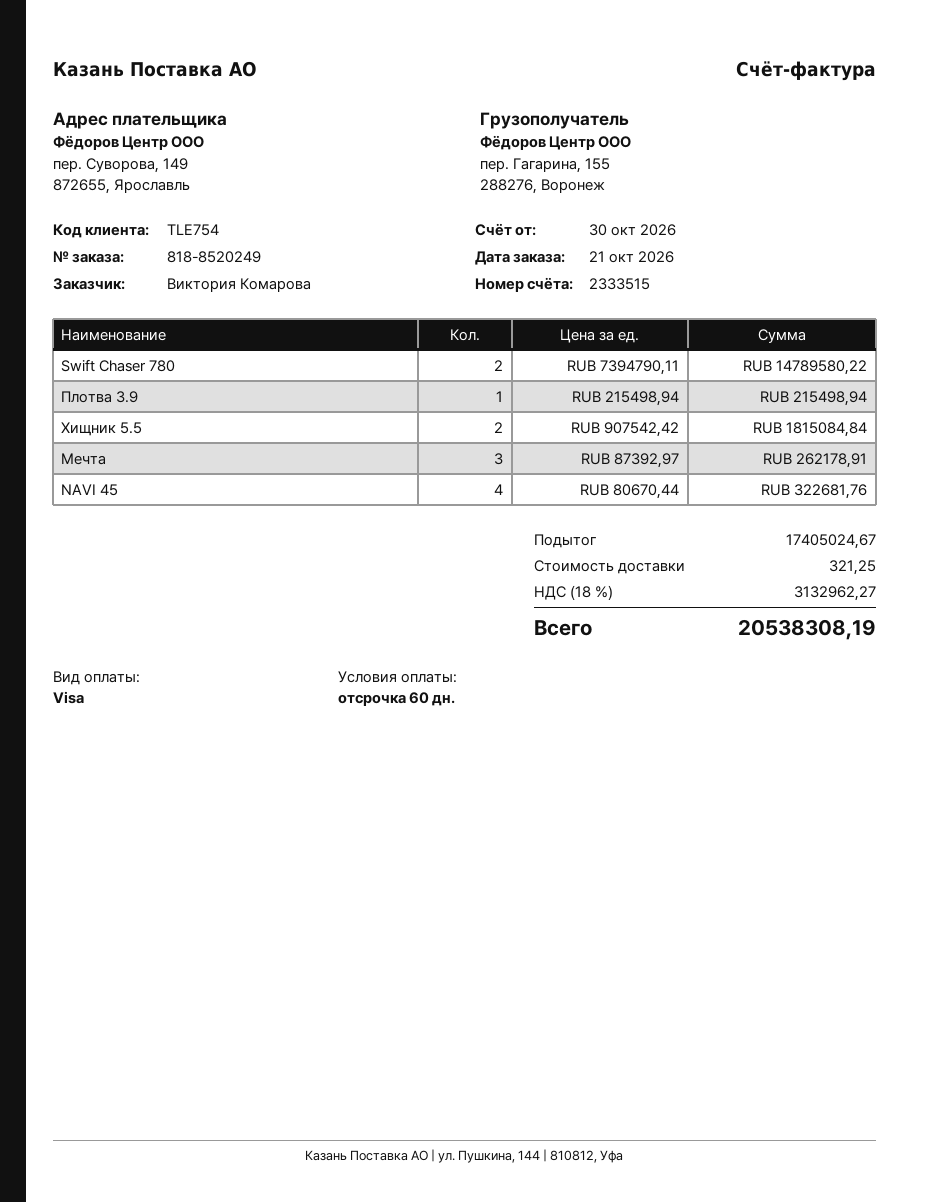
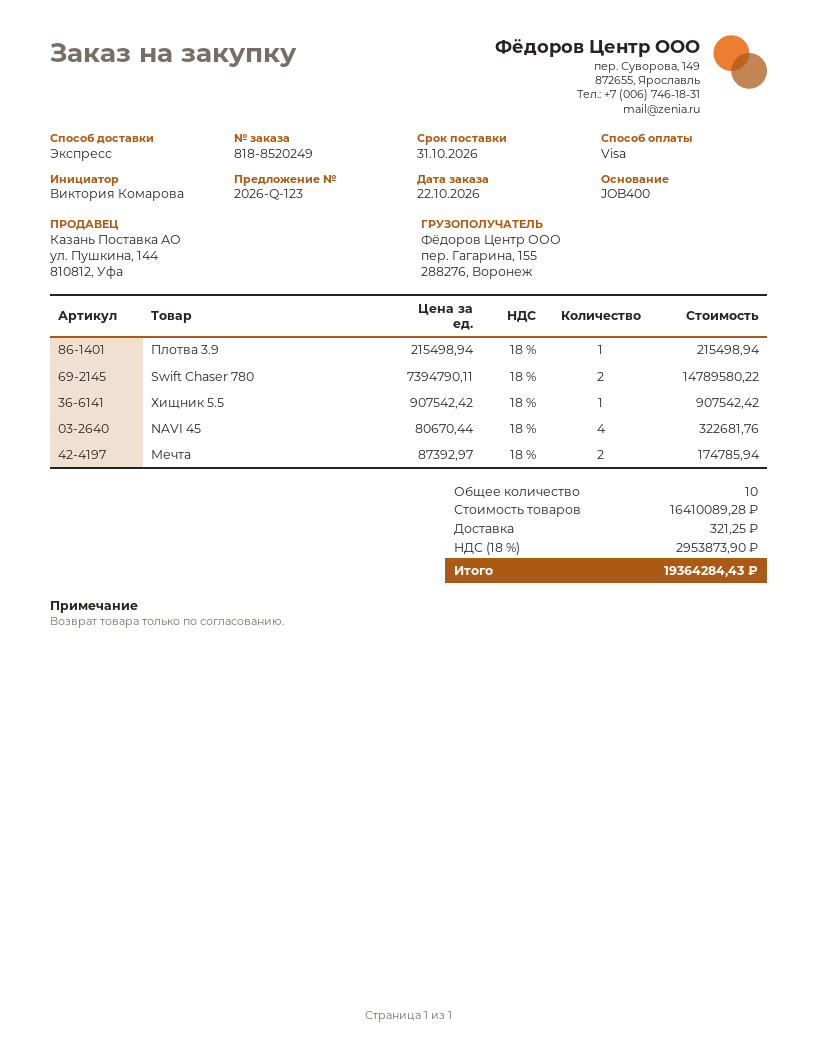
order date: 2026-10-21 -> 2026-10-22
Хищник 5.5: 2 x 907542.42 = 1815084.84 -> 1 x 907542.42 = 907542.42
Мечта: 3 x 87392.97 = 262178.91 -> 2 x 87392.97 = 174785.94
subtotal: 17405024.67 -> 16410089.28
tax: 18% = 3132962.27 -> 18% = 2953873.90
total: 20538308.19 -> 19364284.43

